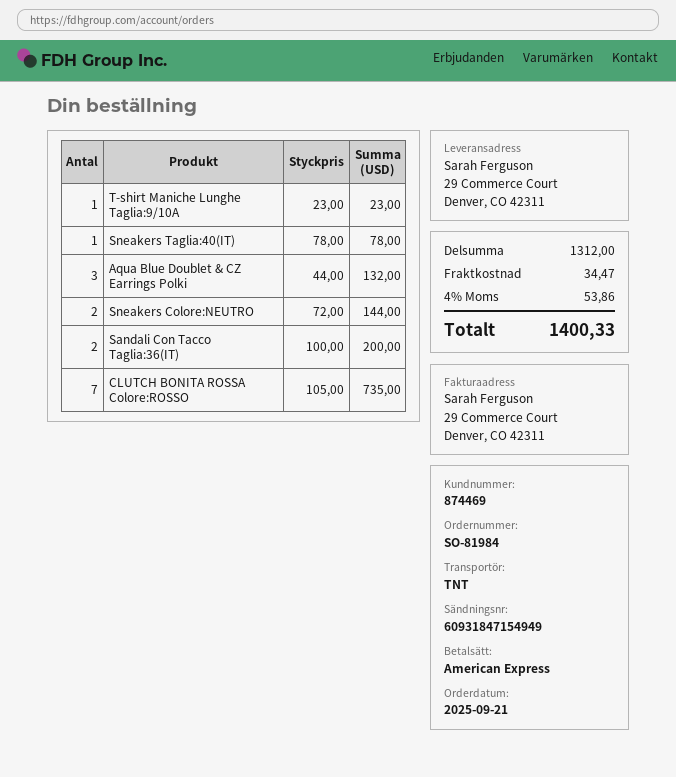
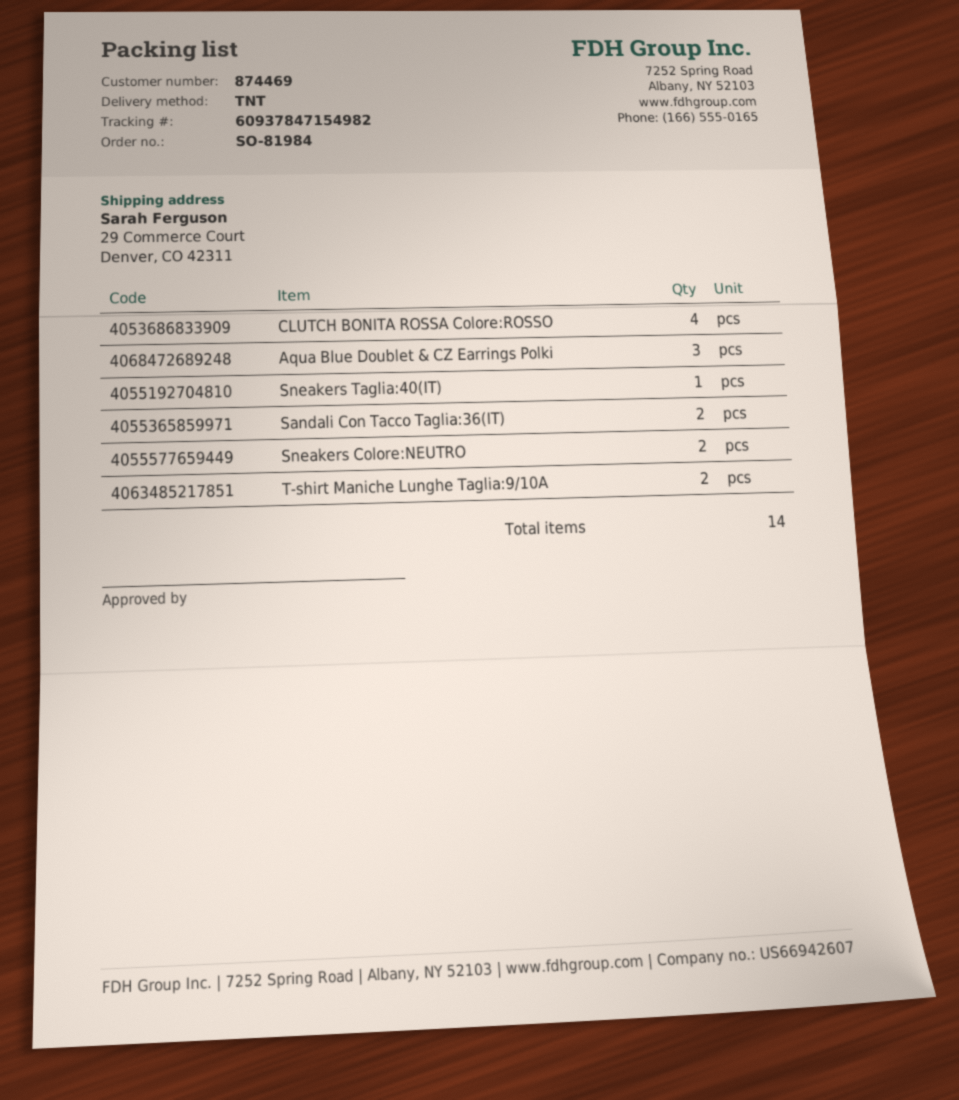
tracking number: 60931847154949 -> 60937847154982
T-shirt Maniche Lunghe Taglia:9/10A: 1 -> 2
CLUTCH BONITA ROSSA Colore:ROSSO: 7 -> 4

